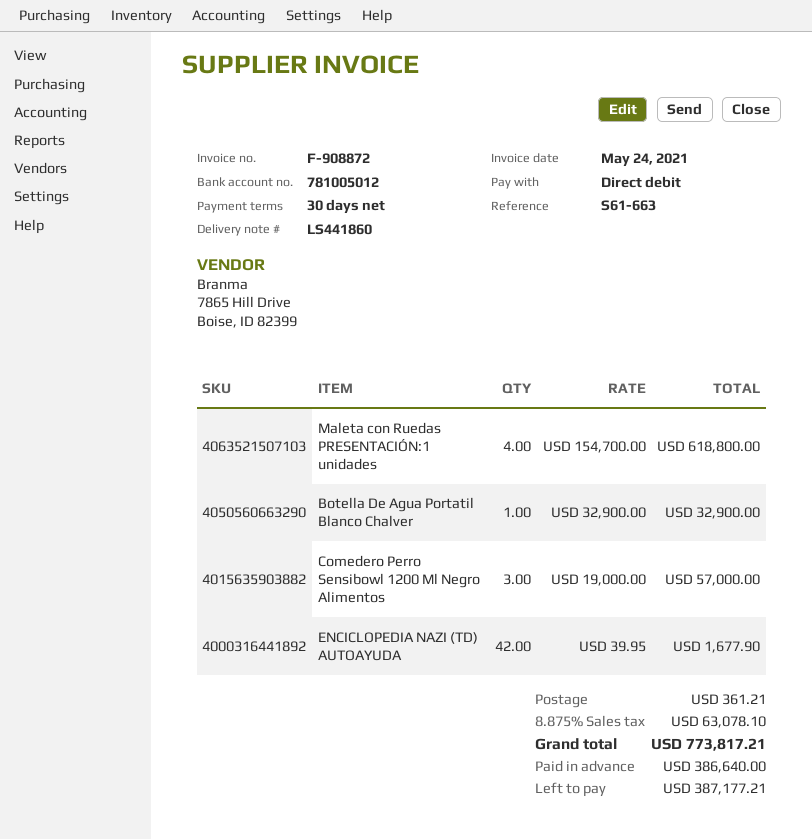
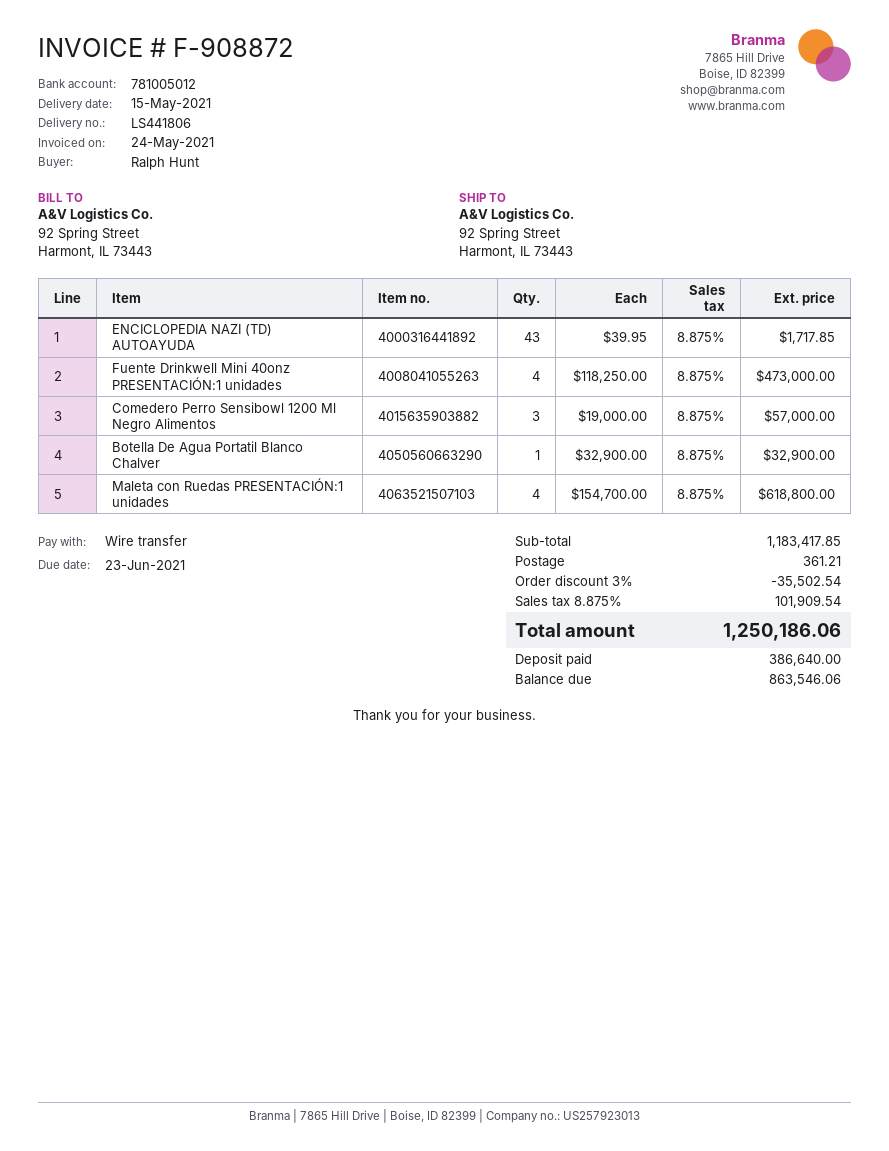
delivery note number: LS441860 -> LS441806
payment method: direct debit -> bank transfer
ENCICLOPEDIA NAZI (TD) AUTOAYUDA: 42 x 39.95 = 1677.90 -> 43 x 39.95 = 1717.85
Fuente Drinkwell Mini 40onz PRESENTACIÓN:1 unidades: none -> 4 x 118250.00 = 473000.00
discount: none -> 3% = 35502.54
tax: 8.875% = 63078.10 -> 8.875% = 101909.54
total: 773817.21 -> 1250186.06
balance: 387177.21 -> 863546.06

